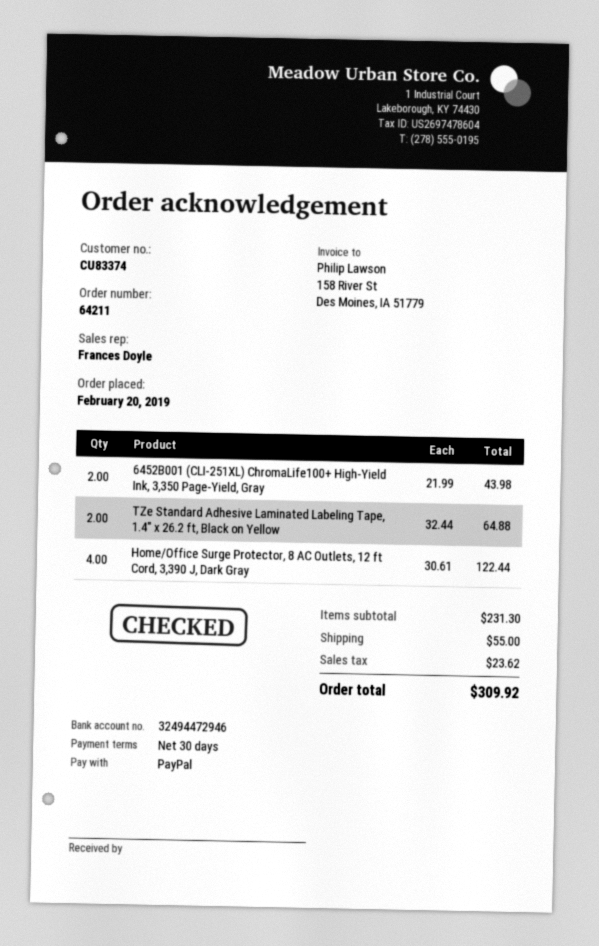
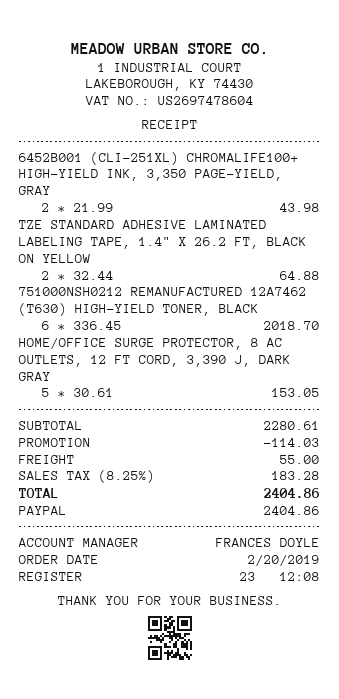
Home/Office Surge Protector, 8 AC Outlets, 12 ft Cord, 3,390 J, Dark Gray: 4 x 30.61 = 122.44 -> 5 x 30.61 = 153.05
751000NSH0212 REMANUFACTURED 12A7462 (T630) HIGH-YIELD TONER, BLACK: none -> 6 x 336.45 = 2018.70
subtotal: 231.30 -> 2280.61
discount: none -> 114.03
tax: 23.62 -> 183.28
total: 309.92 -> 2404.86

